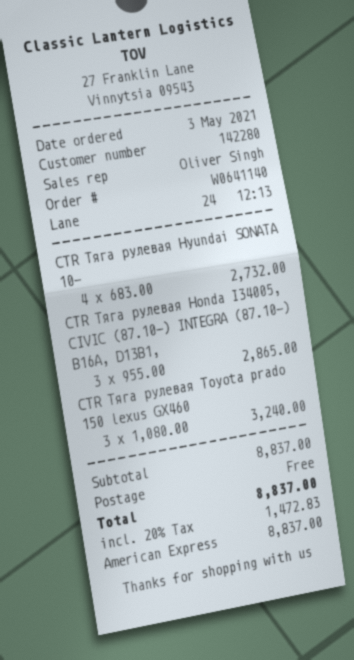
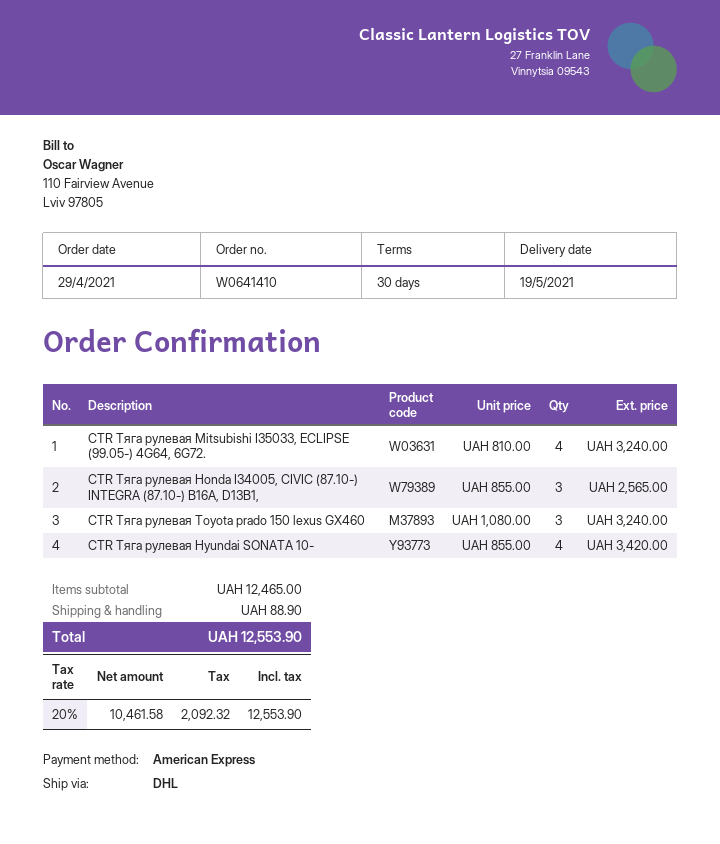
order number: W0641140 -> W0641410
order date: 2021-05-03 -> 2021-04-29
CTR Тяга рулевая Hyundai SONATA 10-: 4 x 683.00 = 2732.00 -> 4 x 855.00 = 3420.00
CTR Тяга рулевая Honda I34005, CIVIC (87.10-) INTEGRA (87.10-) B16A, D13B1,: 3 x 955.00 = 2865.00 -> 3 x 855.00 = 2565.00
CTR Тяга рулевая Mitsubishi I35033, ECLIPSE (99.05-) 4G64, 6G72.: none -> 4 x 810.00 = 3240.00
subtotal: 8837.00 -> 12465.00
shipping: 0.00 -> 88.90
tax: 20% = 1472.83 -> 20% = 2092.32
total: 8837.00 -> 12553.90

